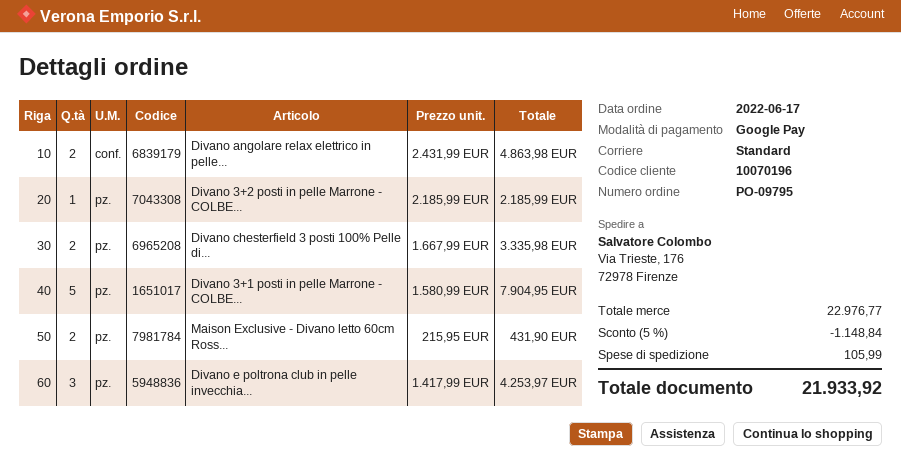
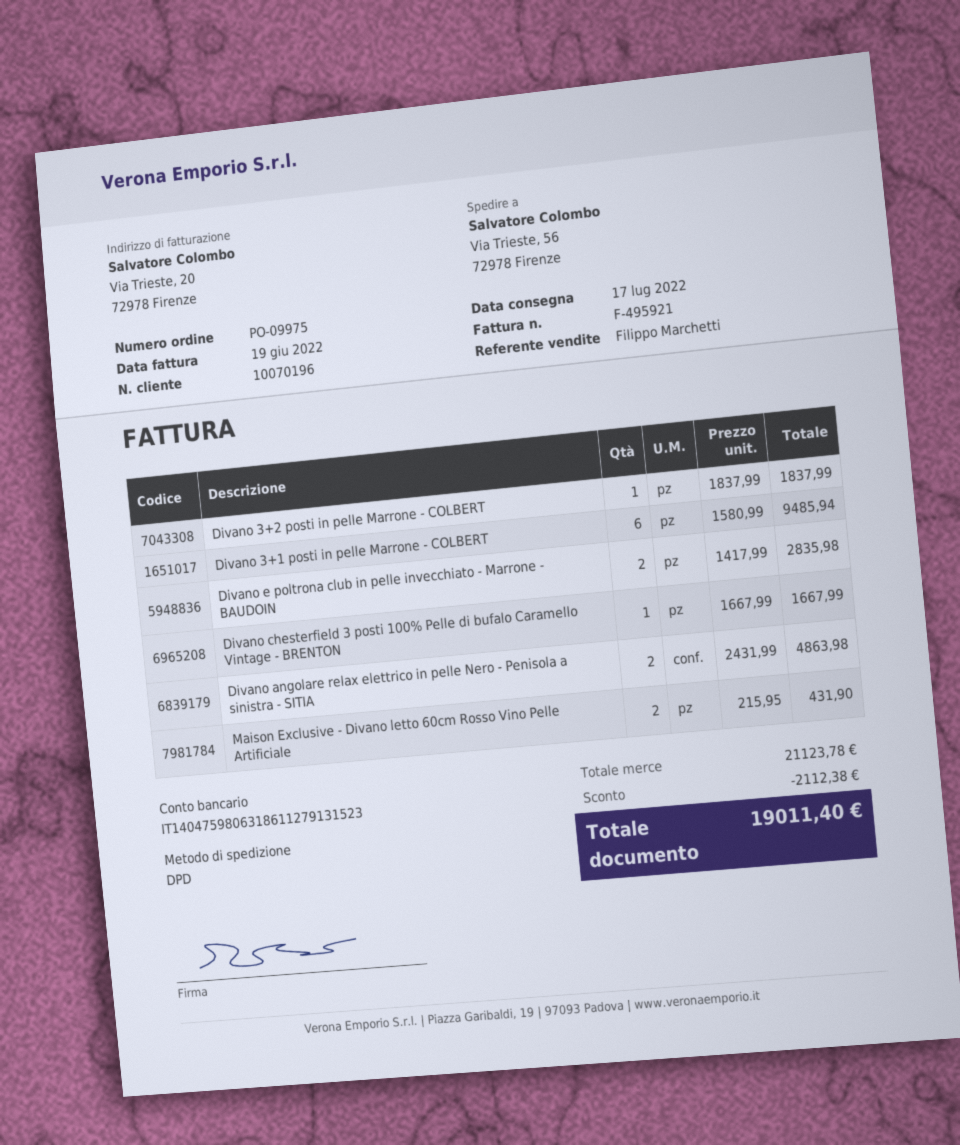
order number: PO-09795 -> PO-09975
shipping method: standard -> DPD
ship to: Via Trieste, 176, 72978 Firenze -> Via Trieste, 56, 72978 Firenze
Divano 3+2 posti in pelle Marrone - COLBE...: 1 x 2185.99 = 2185.99 -> 1 x 1837.99 = 1837.99
Divano chesterfield 3 posti 100% Pelle di...: 2 x 1667.99 = 3335.98 -> 1 x 1667.99 = 1667.99
Divano 3+1 posti in pelle Marrone - COLBE...: 5 x 1580.99 = 7904.95 -> 6 x 1580.99 = 9485.94
Divano e poltrona club in pelle invecchia...: 3 x 1417.99 = 4253.97 -> 2 x 1417.99 = 2835.98
subtotal: 22976.77 -> 21123.78
discount: 1148.84 -> 2112.38
shipping: 105.99 -> none
total: 21933.92 -> 19011.40

